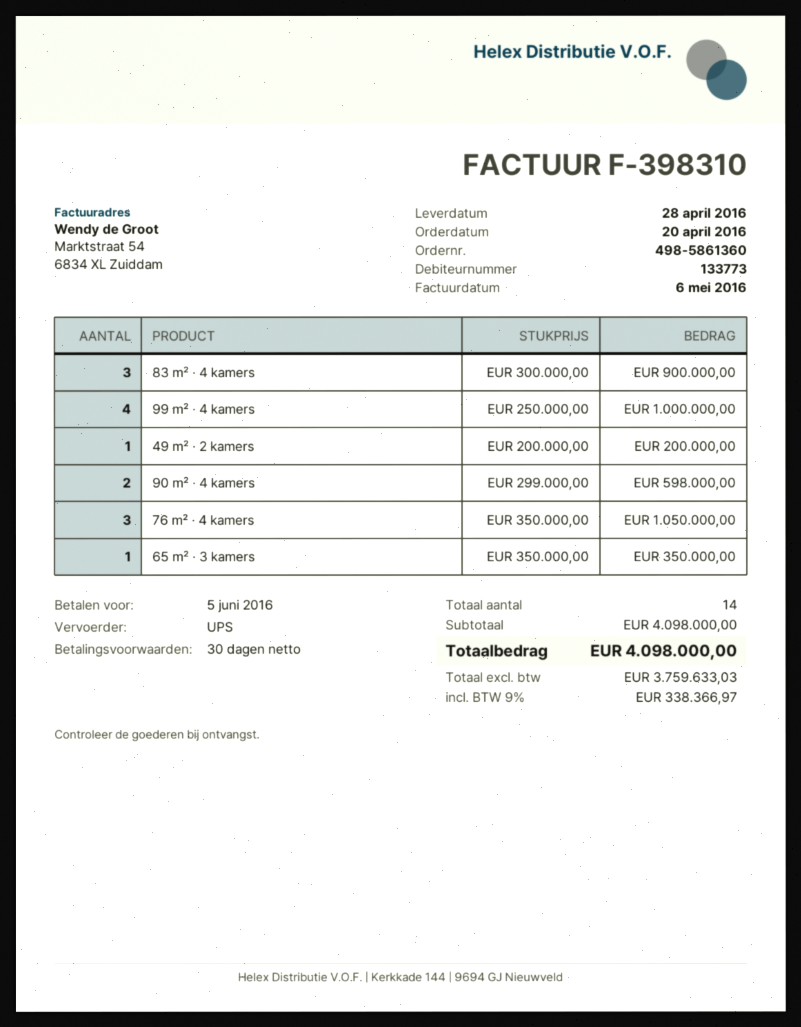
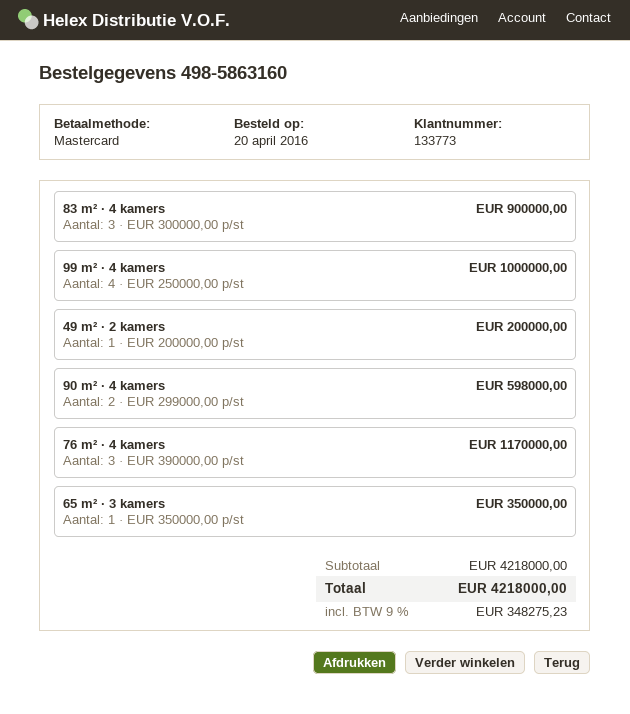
order number: 498-5861360 -> 498-5863160
76 m² · 4 kamers: 3 x 350000.00 = 1050000.00 -> 3 x 390000.00 = 1170000.00
subtotal: 4098000.00 -> 4218000.00
tax: 9% = 338366.97 -> 9% = 348275.23
total: 4098000.00 -> 4218000.00

